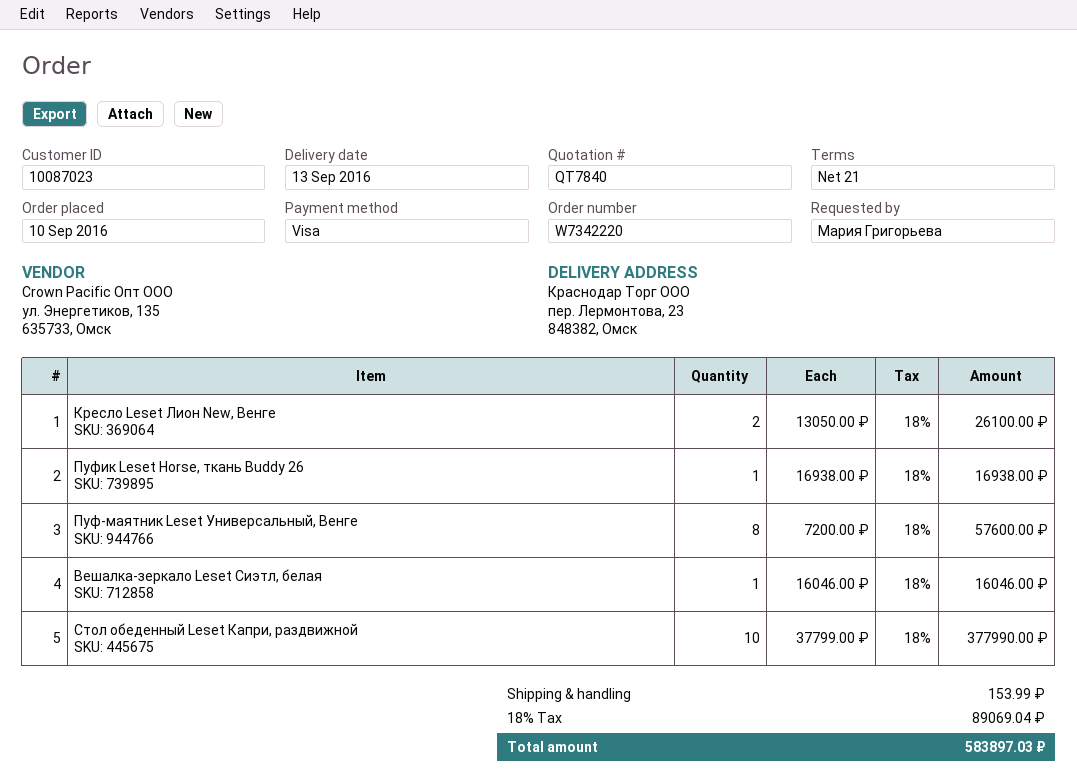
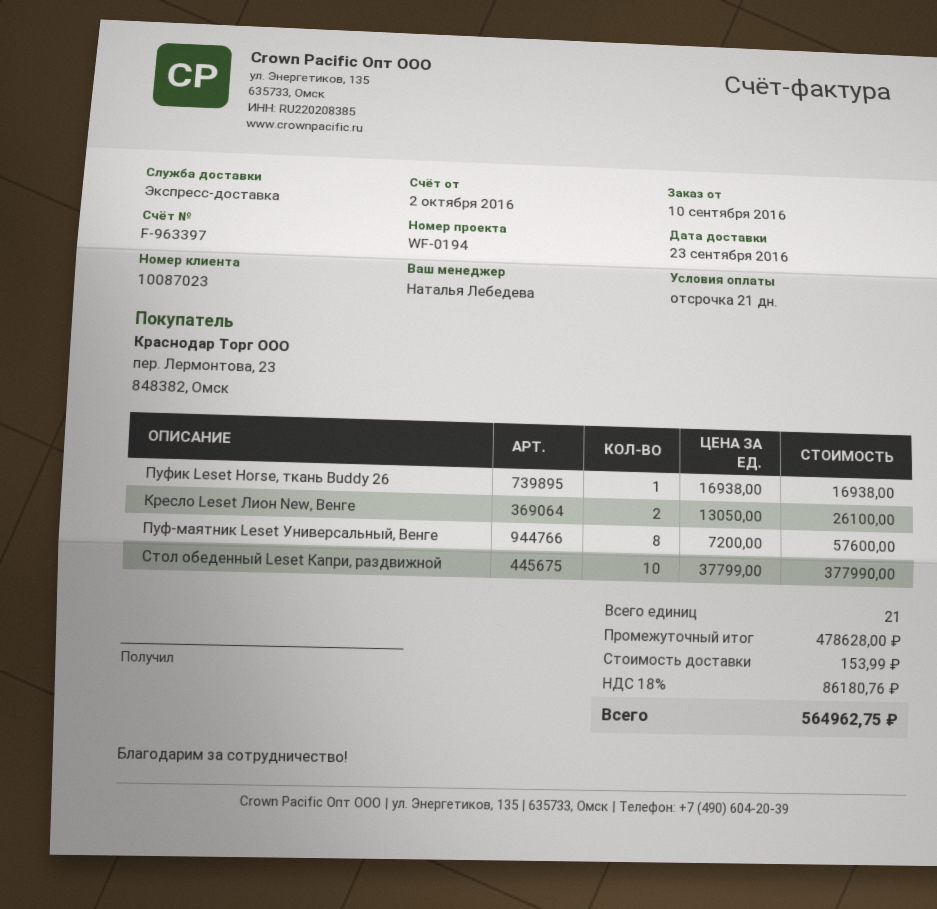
delivery date: 2016-09-13 -> 2016-09-23
Вешалка-зеркало Leset Сиэтл, белая: 1 x 16046.00 = 16046.00 -> none
tax: 18% = 89069.04 -> 18% = 86180.76
total: 583897.03 -> 564962.75

